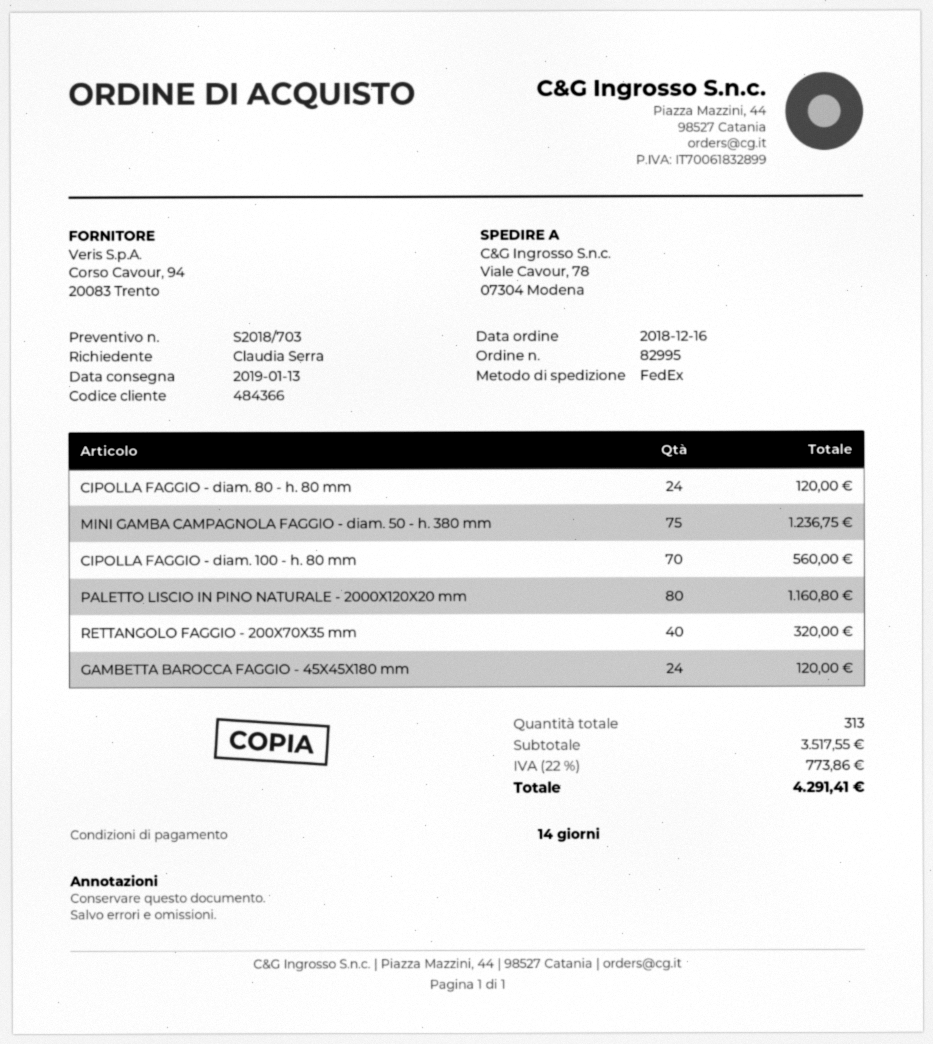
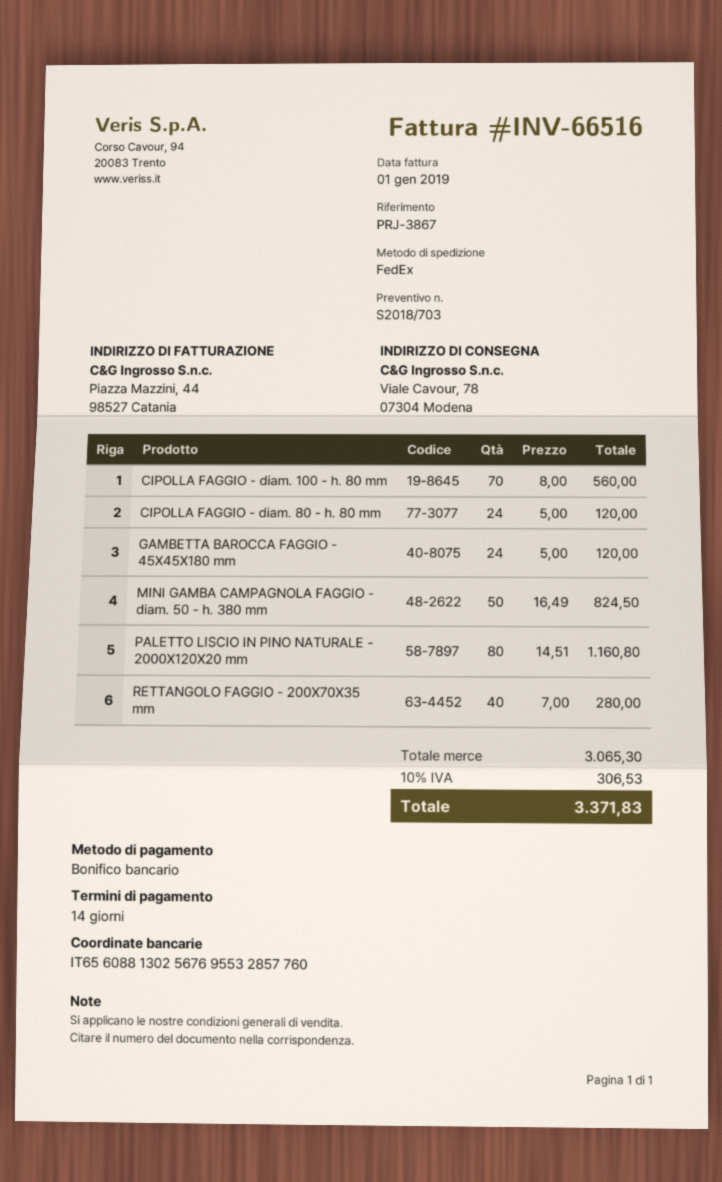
MINI GAMBA CAMPAGNOLA FAGGIO - diam. 50 - h. 380 mm: 75 for 1236.75 -> 50 for 824.50
RETTANGOLO FAGGIO - 200X70X35 mm: 40 for 320.00 -> 40 for 280.00
subtotal: 3517.55 -> 3065.30
tax: 22% = 773.86 -> 10% = 306.53
total: 4291.41 -> 3371.83

